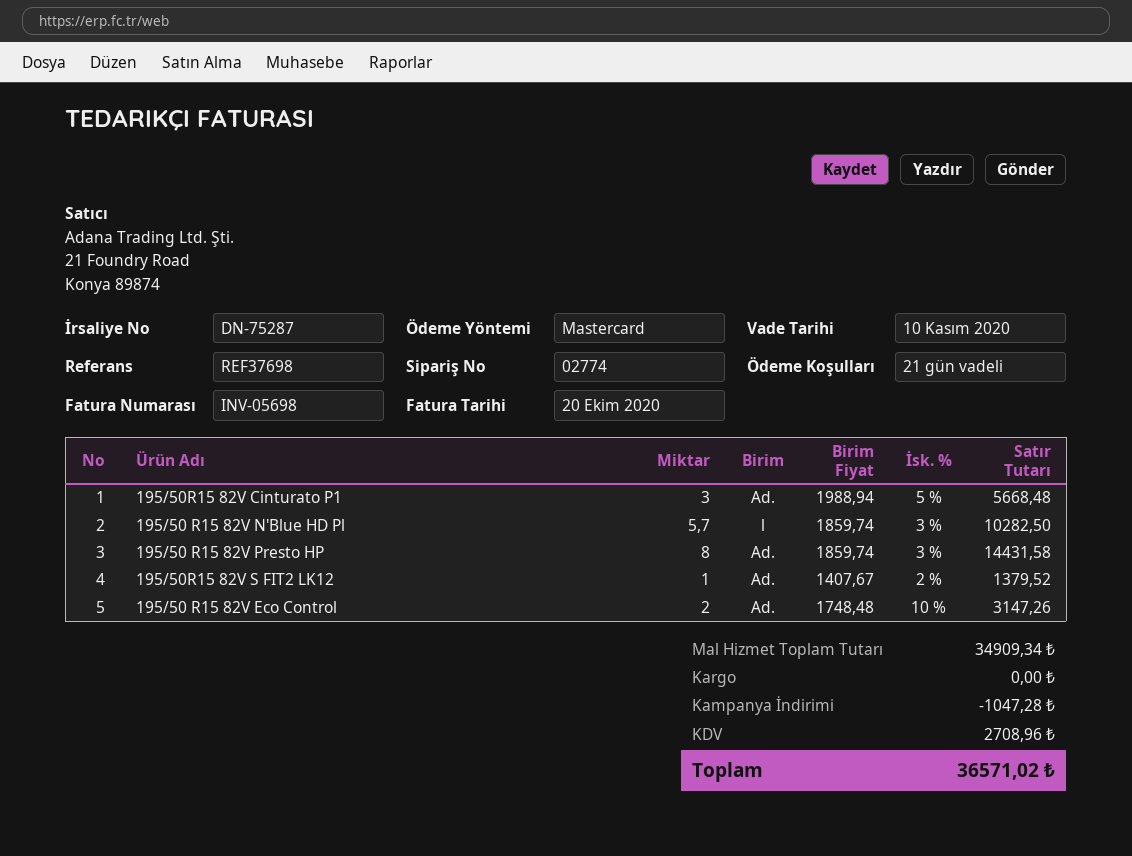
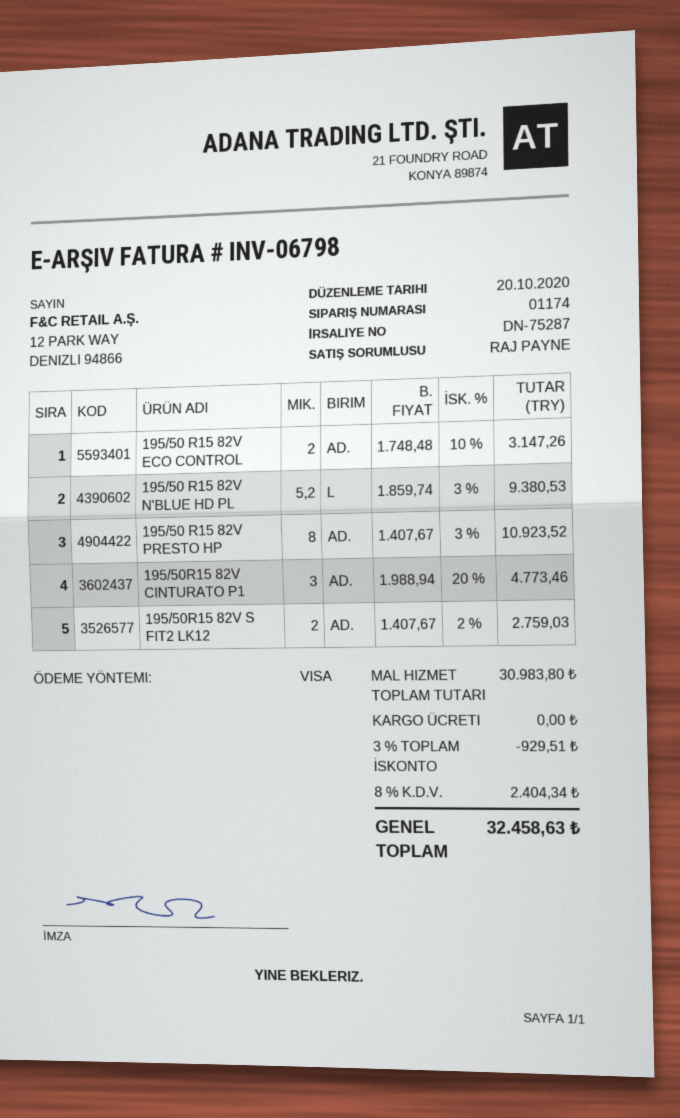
order number: 02774 -> 01174
invoice number: INV-05698 -> INV-06798
payment method: Mastercard -> Visa
195/50R15 82V Cinturato P1: 3 x 1988.94 - 5% = 5668.48 -> 3 x 1988.94 - 20% = 4773.46
195/50 R15 82V N'Blue HD Pl: 5.7 x 1859.74 - 3% = 10282.50 -> 5.2 x 1859.74 - 3% = 9380.53
195/50 R15 82V Presto HP: 8 x 1859.74 - 3% = 14431.58 -> 8 x 1407.67 - 3% = 10923.52
195/50R15 82V S FIT2 LK12: 1 x 1407.67 - 2% = 1379.52 -> 2 x 1407.67 - 2% = 2759.03
subtotal: 34909.34 -> 30983.80
discount: 1047.28 -> 929.51
tax: 2708.96 -> 2404.34
total: 36571.02 -> 32458.63

